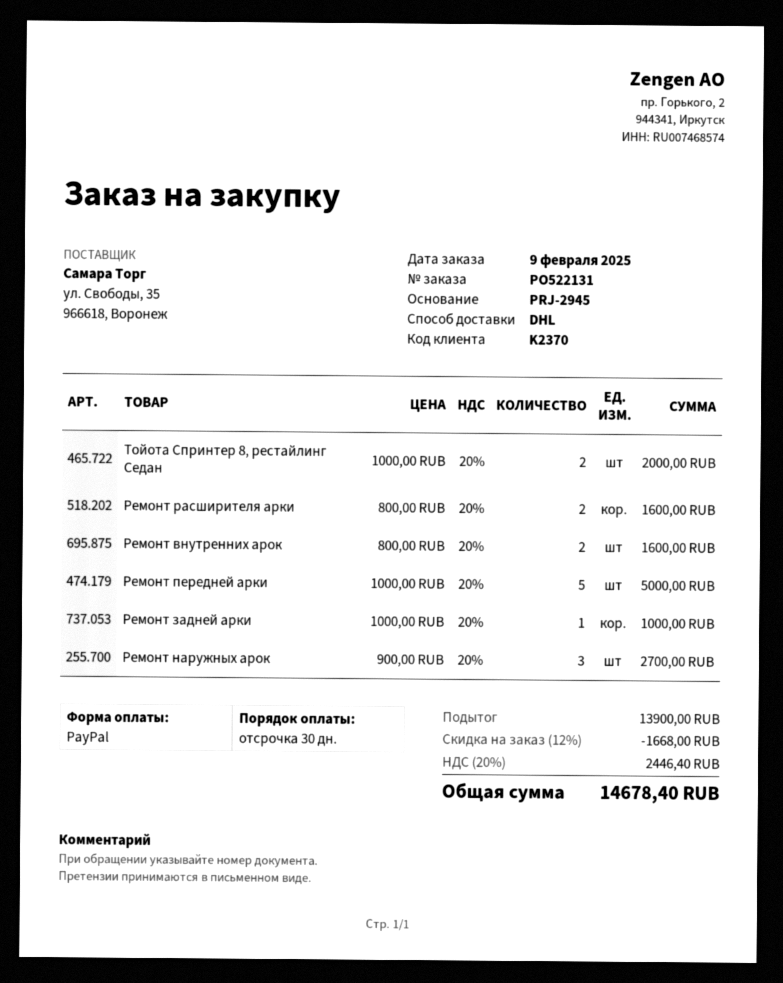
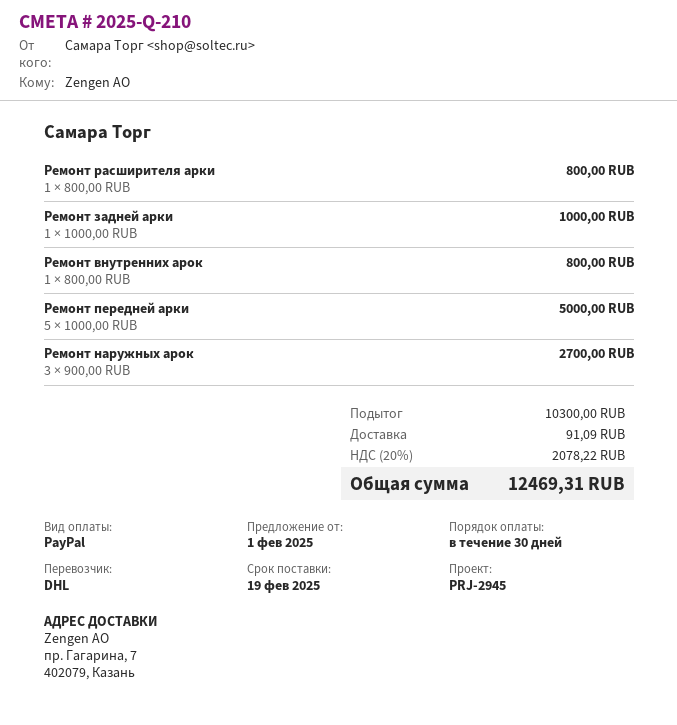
Тойота Спринтер 8, рестайлинг Седан: 2 x 1000.00 = 2000.00 -> none
Ремонт расширителя арки: 2 x 800.00 = 1600.00 -> 1 x 800.00 = 800.00
Ремонт внутренних арок: 2 x 800.00 = 1600.00 -> 1 x 800.00 = 800.00
subtotal: 13900.00 -> 10300.00
discount: 12% = 1668.00 -> none
shipping: none -> 91.09
tax: 20% = 2446.40 -> 20% = 2078.22
total: 14678.40 -> 12469.31

